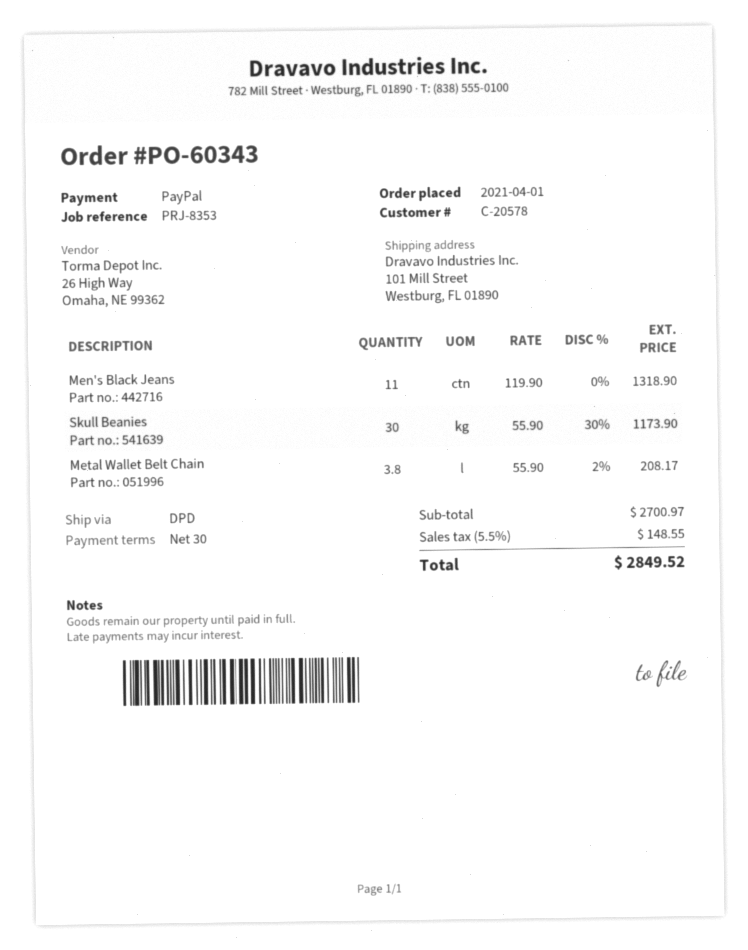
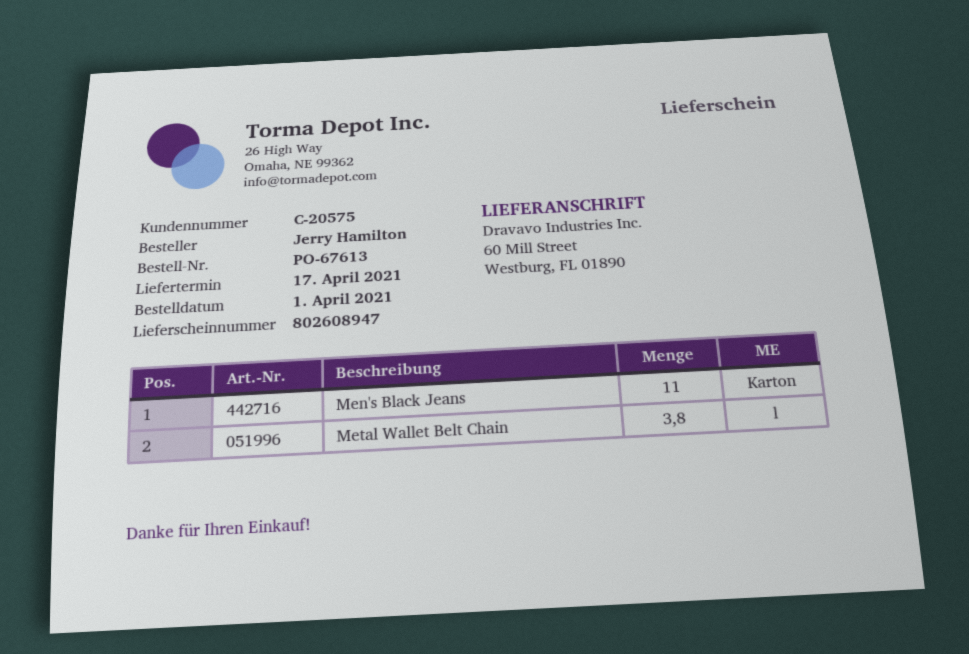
order number: PO-60343 -> PO-67613
customer number: C-20578 -> C-20575
ship to: 101 Mill Street, Westburg, FL 01890 -> 60 Mill Street, Westburg, FL 01890
Skull Beanies: 30 -> none

